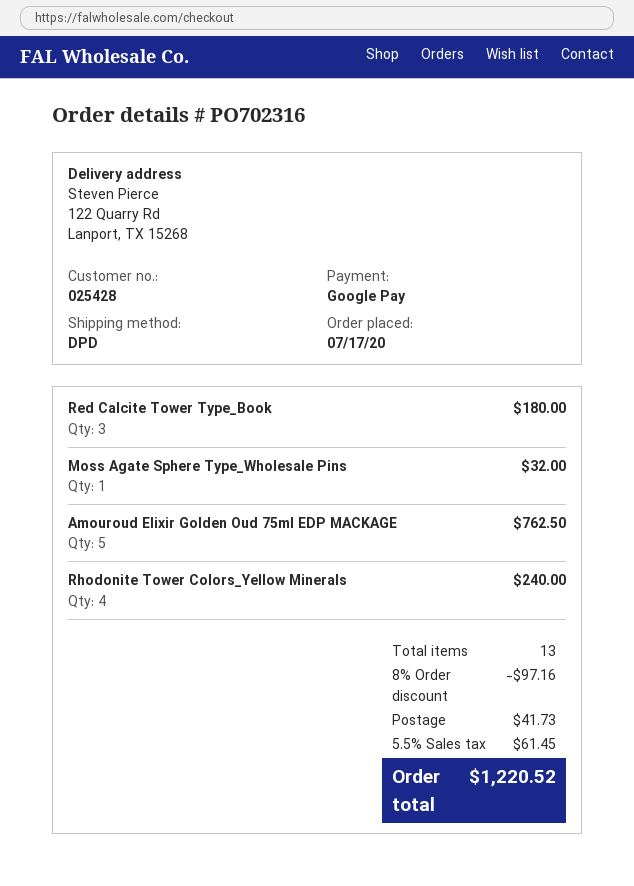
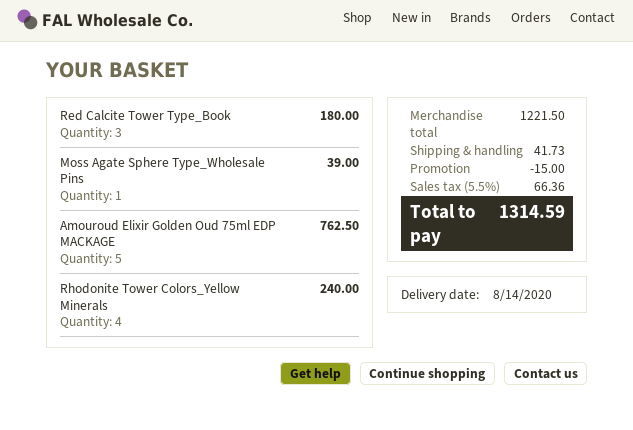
Moss Agate Sphere Type_Wholesale Pins: 1 for 32.00 -> 1 for 39.00
discount: 97.16 -> 15.00
tax: 5.5% = 61.45 -> 5.5% = 66.36
total: 1220.52 -> 1314.59

